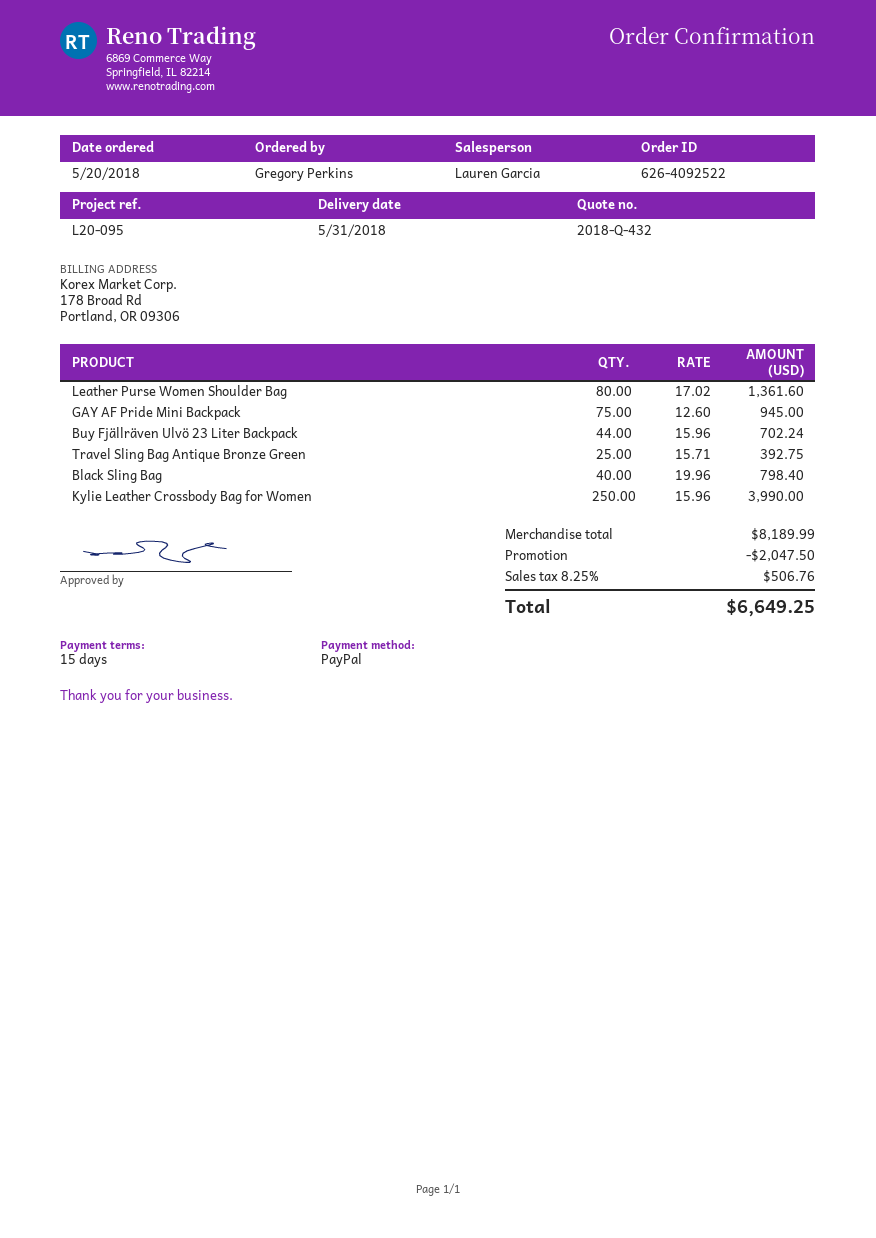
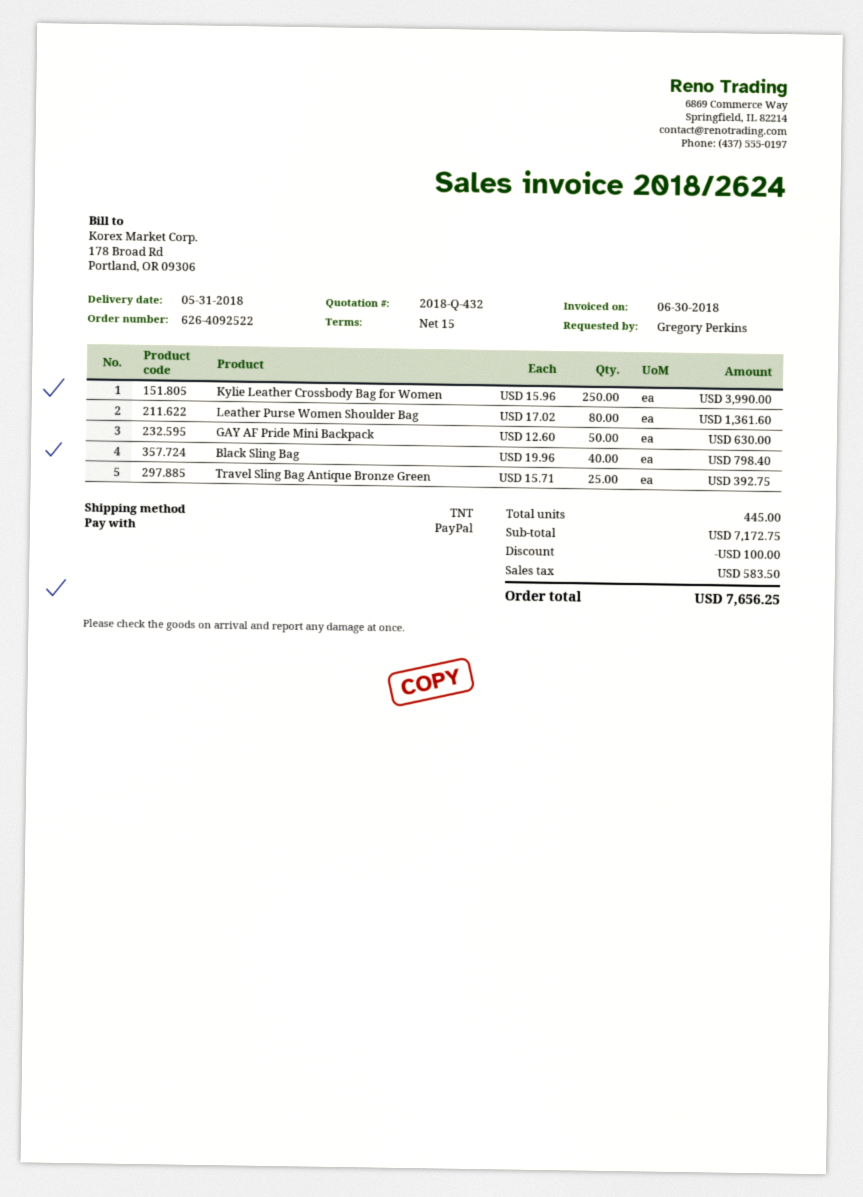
GAY AF Pride Mini Backpack: 75 x 12.60 = 945.00 -> 50 x 12.60 = 630.00
Buy Fjällräven Ulvö 23 Liter Backpack: 44 x 15.96 = 702.24 -> none
subtotal: 8189.99 -> 7172.75
discount: 2047.50 -> 100.00
tax: 506.76 -> 583.50
total: 6649.25 -> 7656.25

